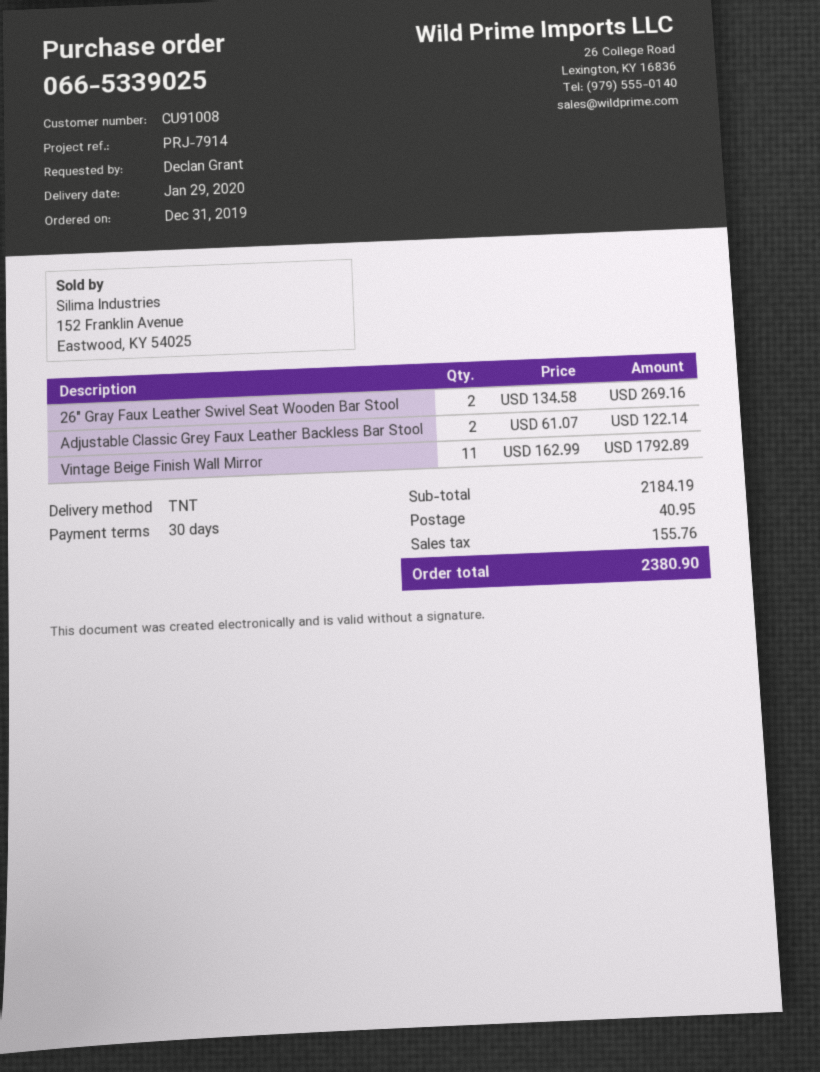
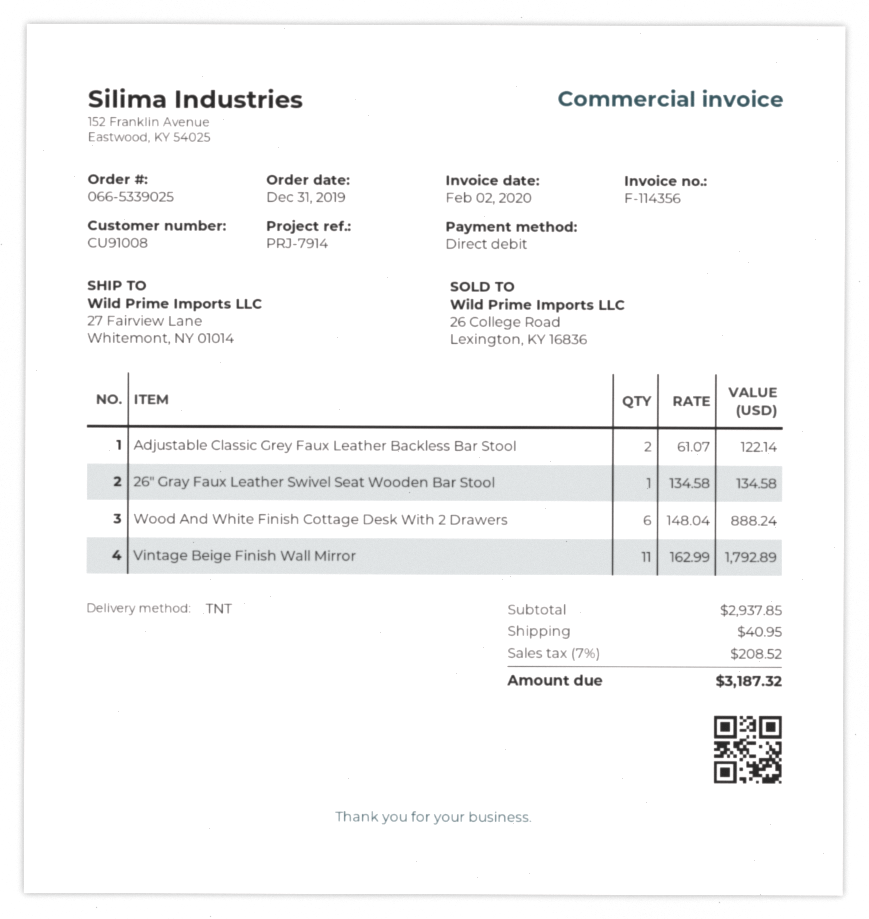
26" Gray Faux Leather Swivel Seat Wooden Bar Stool: 2 x 134.58 = 269.16 -> 1 x 134.58 = 134.58
Wood And White Finish Cottage Desk With 2 Drawers: none -> 6 x 148.04 = 888.24
subtotal: 2184.19 -> 2937.85
tax: 155.76 -> 208.52
total: 2380.90 -> 3187.32

